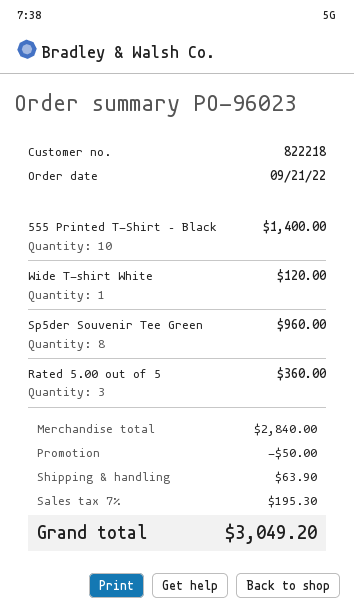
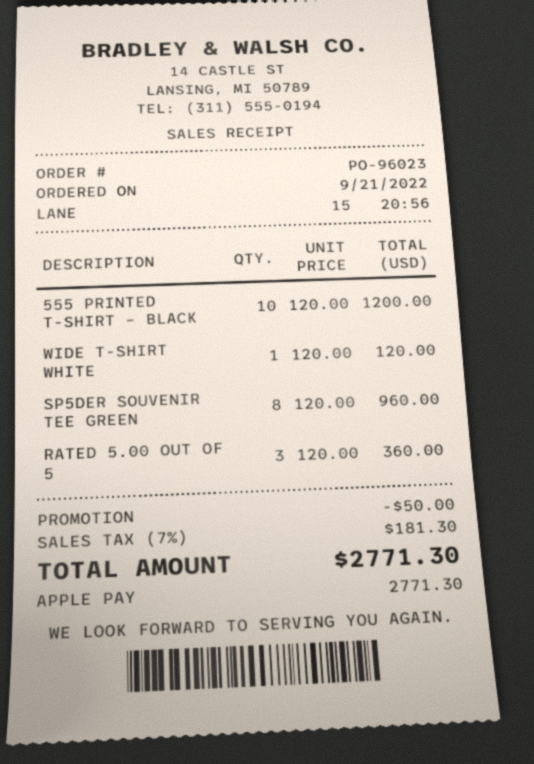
555 Printed T-Shirt – Black: 10 for 1400.00 -> 10 for 1200.00
shipping: 63.90 -> none
tax: 7% = 195.30 -> 7% = 181.30
total: 3049.20 -> 2771.30

